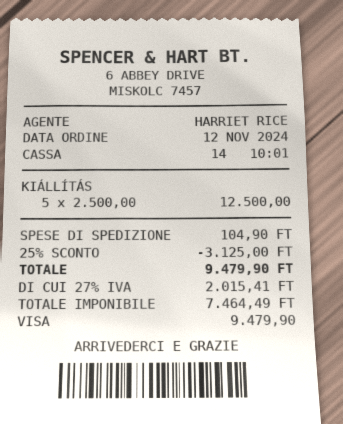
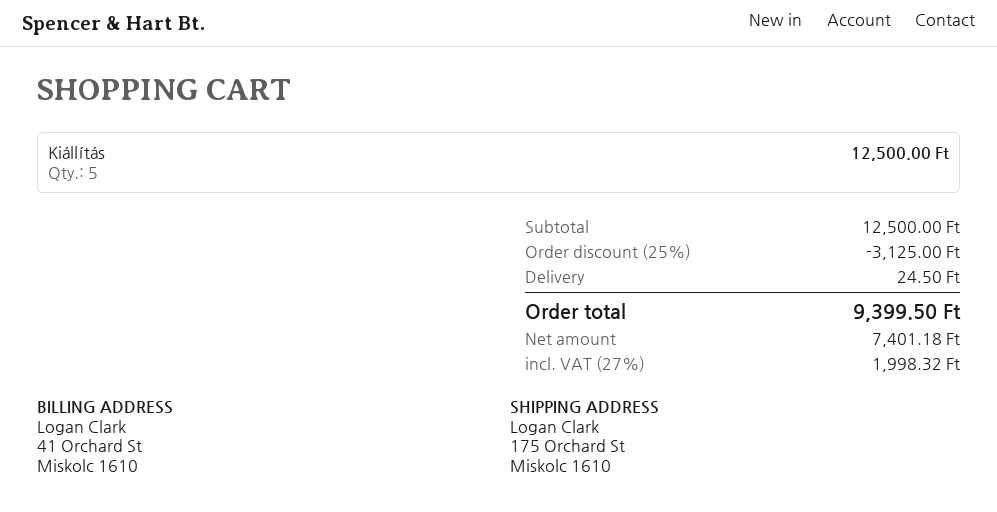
shipping: 104.90 -> 24.50
net: 7464.49 -> 7401.18
tax: 27% = 2015.41 -> 27% = 1998.32
total: 9479.90 -> 9399.50

